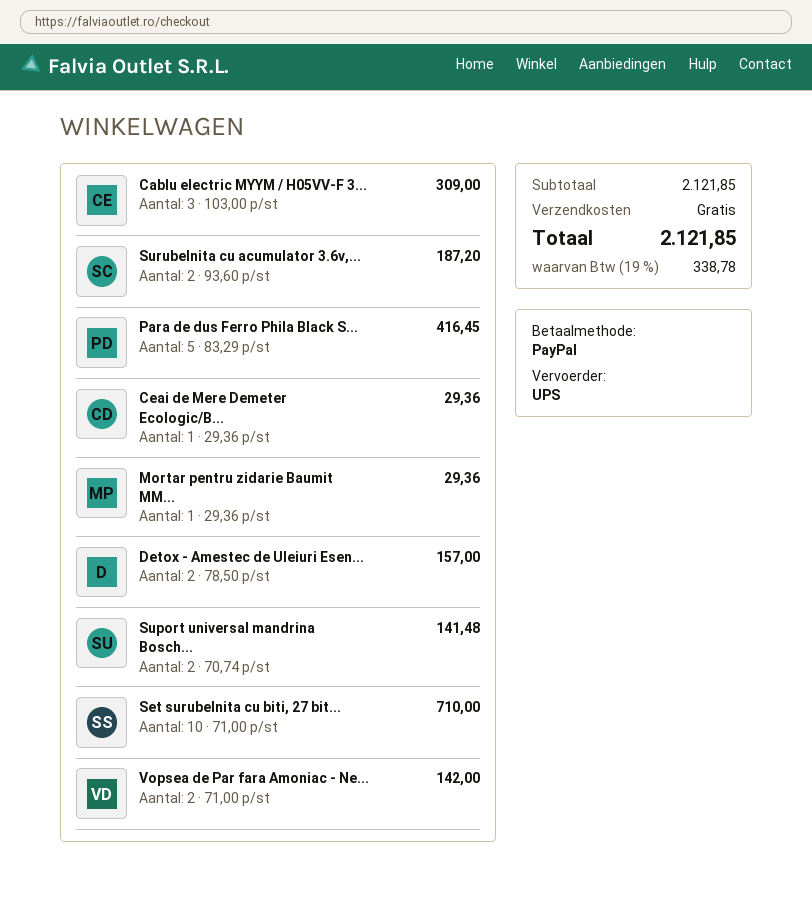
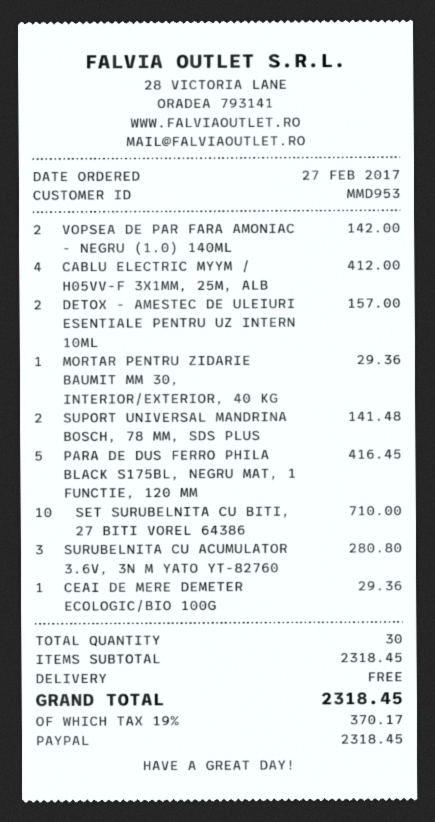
Cablu electric MYYM / H05VV-F 3...: 3 for 309.00 -> 4 for 412.00
Surubelnita cu acumulator 3.6v,...: 2 for 187.20 -> 3 for 280.80
subtotal: 2121.85 -> 2318.45
tax: 19% = 338.78 -> 19% = 370.17
total: 2121.85 -> 2318.45

